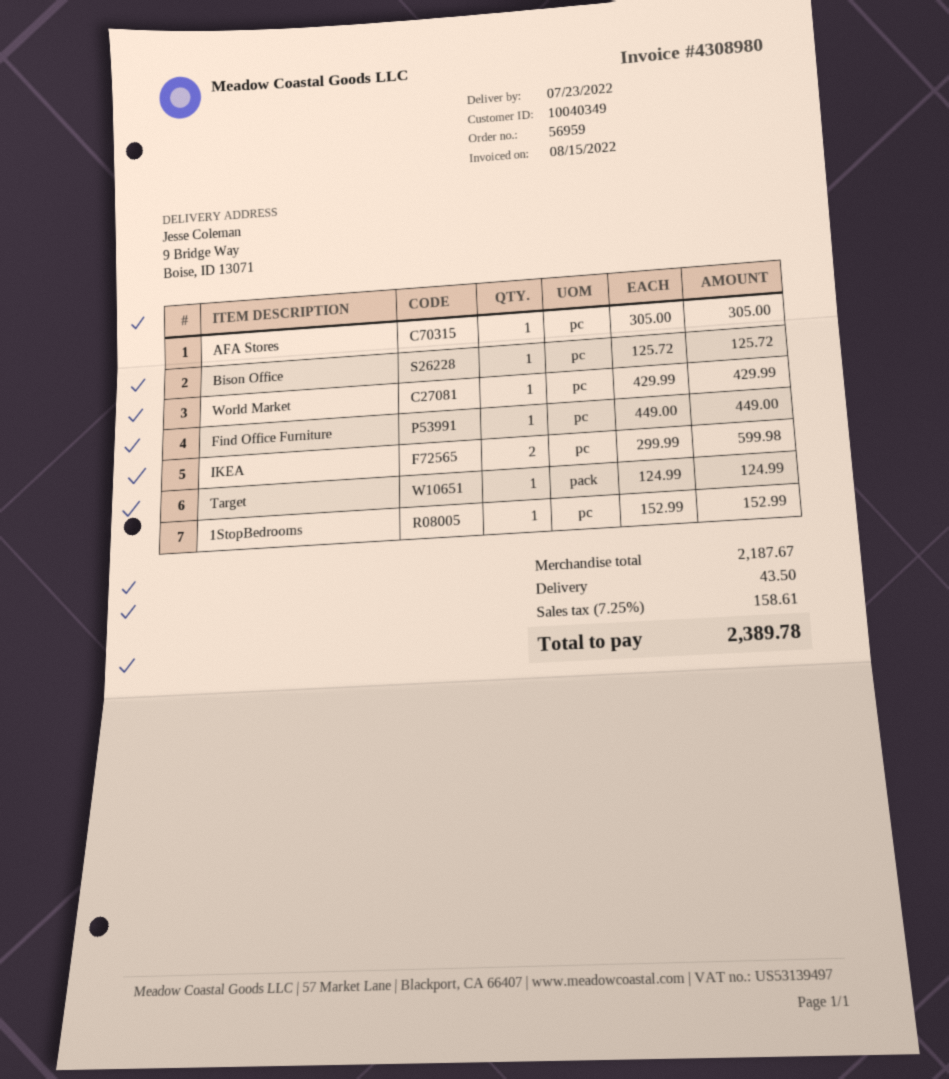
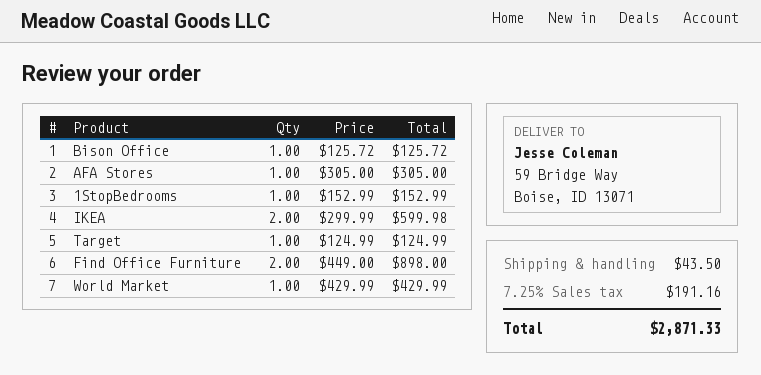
ship to: 9 Bridge Way, Boise, ID 13071 -> 59 Bridge Way, Boise, ID 13071
Find Office Furniture: 1 x 449.00 = 449.00 -> 2 x 449.00 = 898.00
tax: 7.25% = 158.61 -> 7.25% = 191.16
total: 2389.78 -> 2871.33

